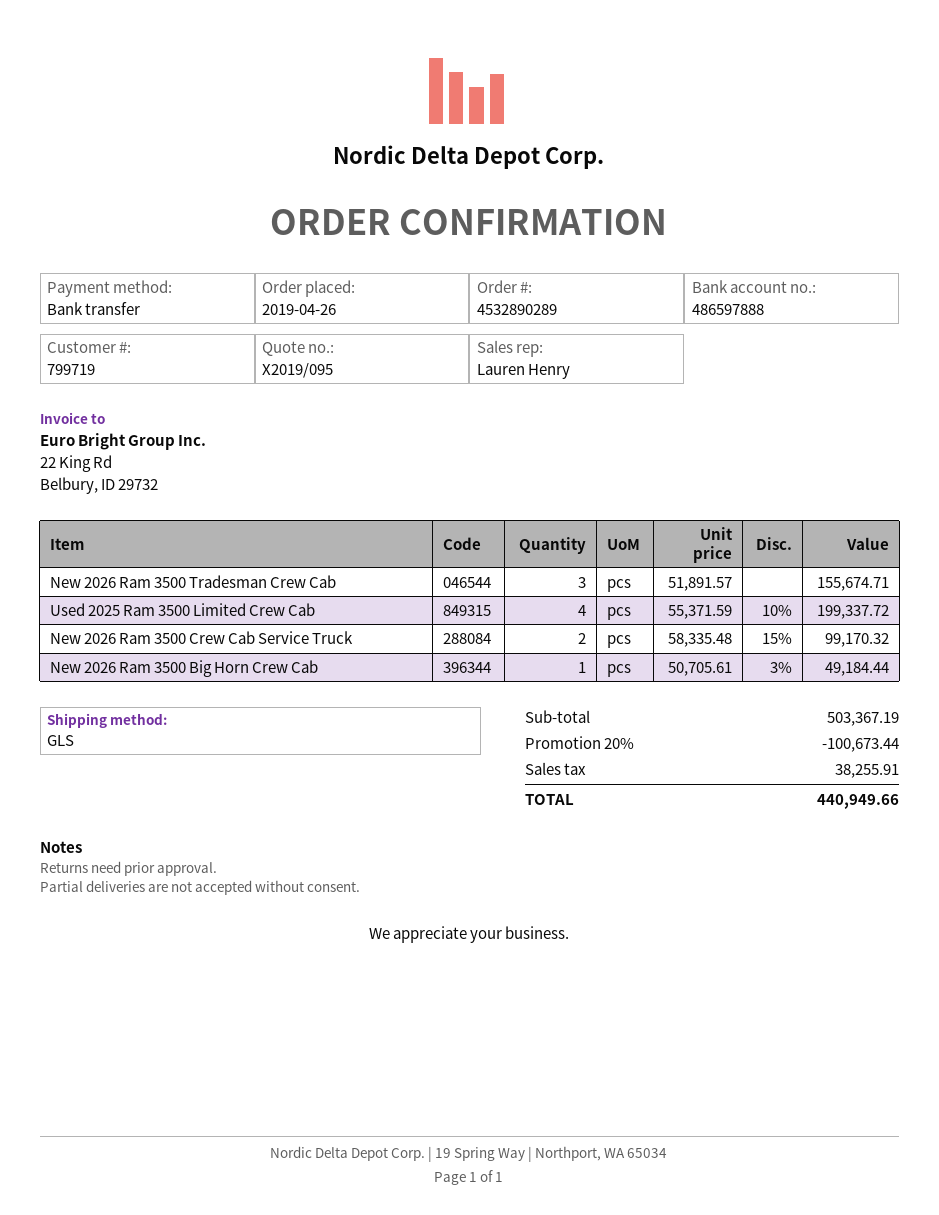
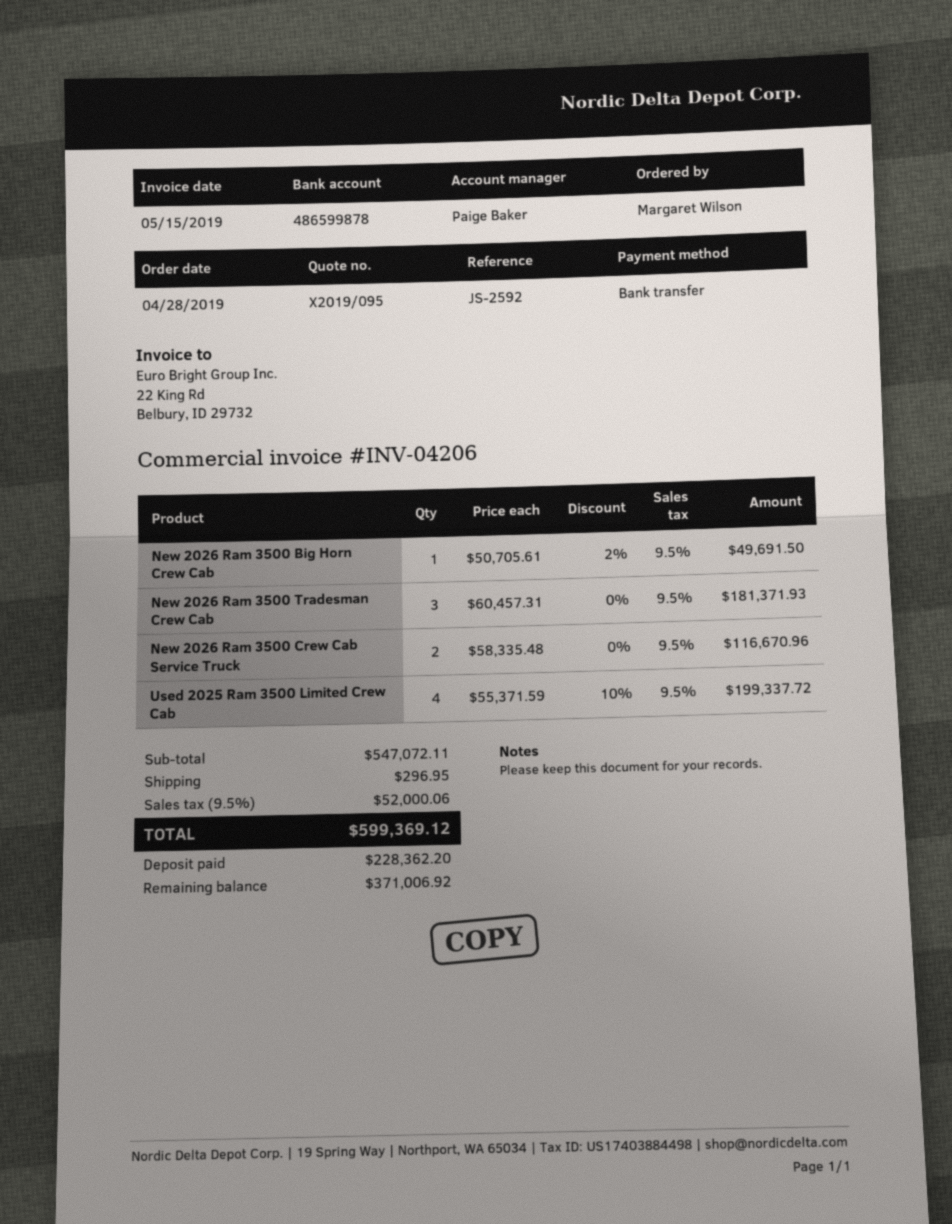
order date: 2019-04-26 -> 2019-04-28
sales rep: Lauren Henry -> Paige Baker
bank account: 486597888 -> 486599878
New 2026 Ram 3500 Tradesman Crew Cab: 3 x 51891.57 = 155674.71 -> 3 x 60457.31 = 181371.93
New 2026 Ram 3500 Crew Cab Service Truck: 2 x 58335.48 - 15% = 99170.32 -> 2 x 58335.48 = 116670.96
New 2026 Ram 3500 Big Horn Crew Cab: 1 x 50705.61 - 3% = 49184.44 -> 1 x 50705.61 - 2% = 49691.50
subtotal: 503367.19 -> 547072.11
discount: 20% = 100673.44 -> none
shipping: none -> 296.95
tax: 38255.91 -> 52000.06
total: 440949.66 -> 599369.12

